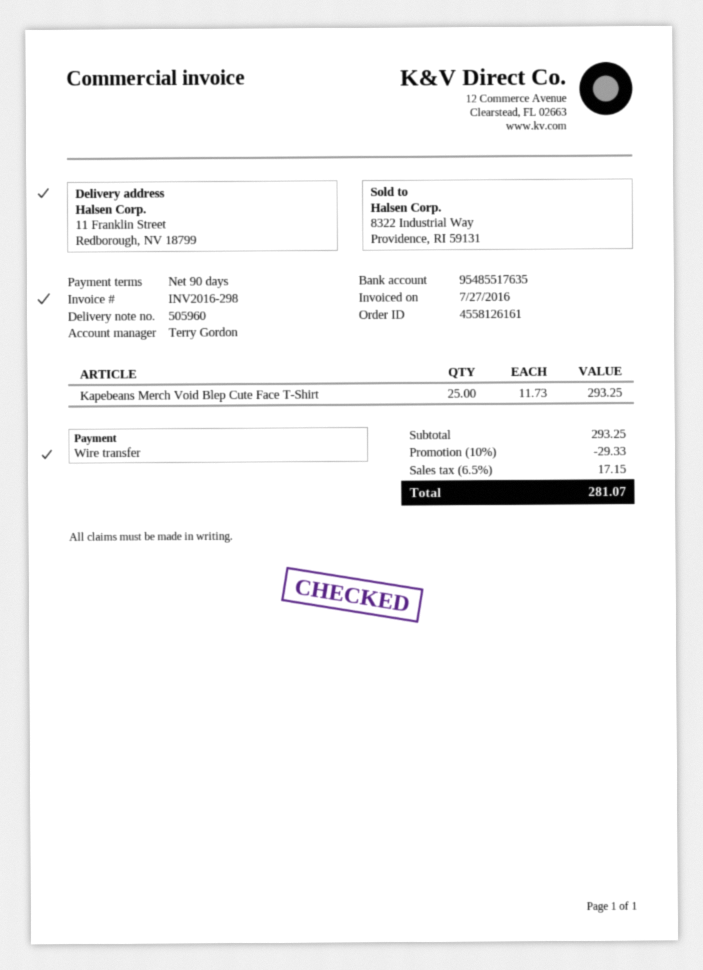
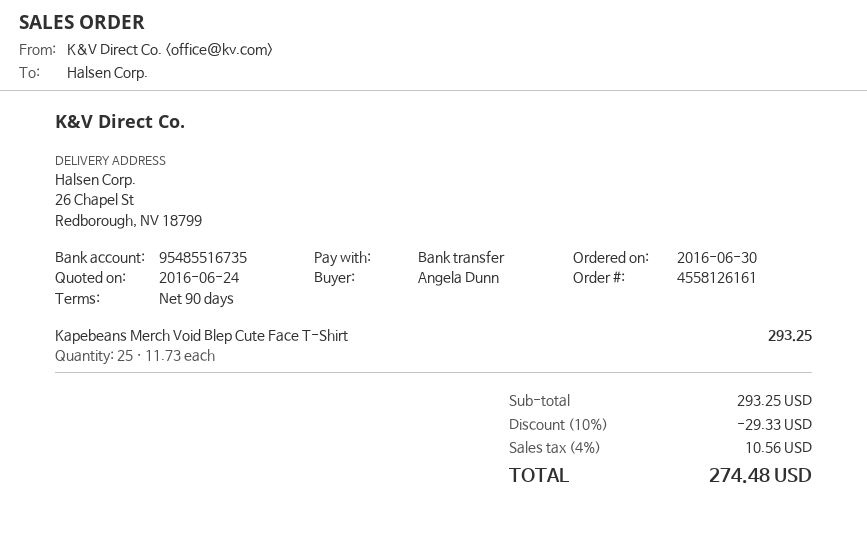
bank account: 95485517635 -> 95485516735
ship to: 11 Franklin Street, Redborough, NV 18799 -> 26 Chapel St, Redborough, NV 18799
tax: 6.5% = 17.15 -> 4% = 10.56
total: 281.07 -> 274.48

